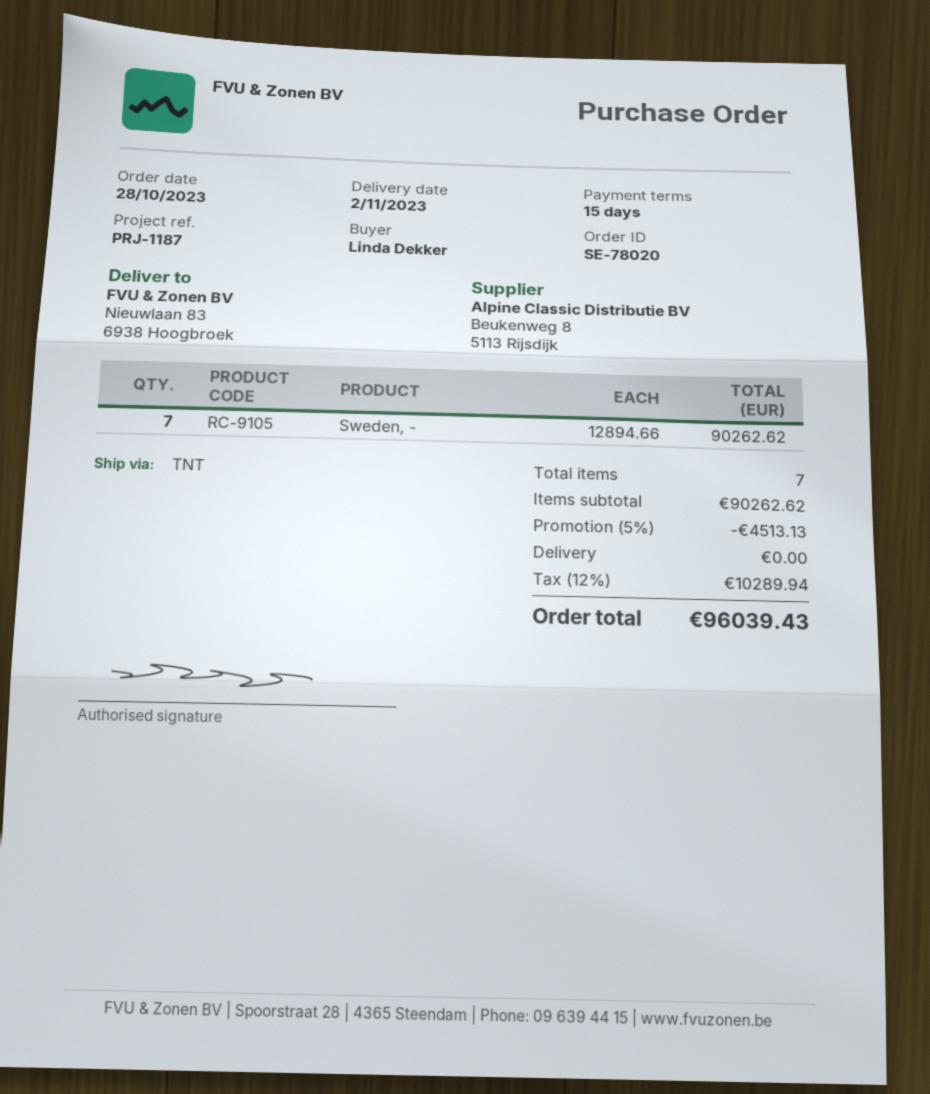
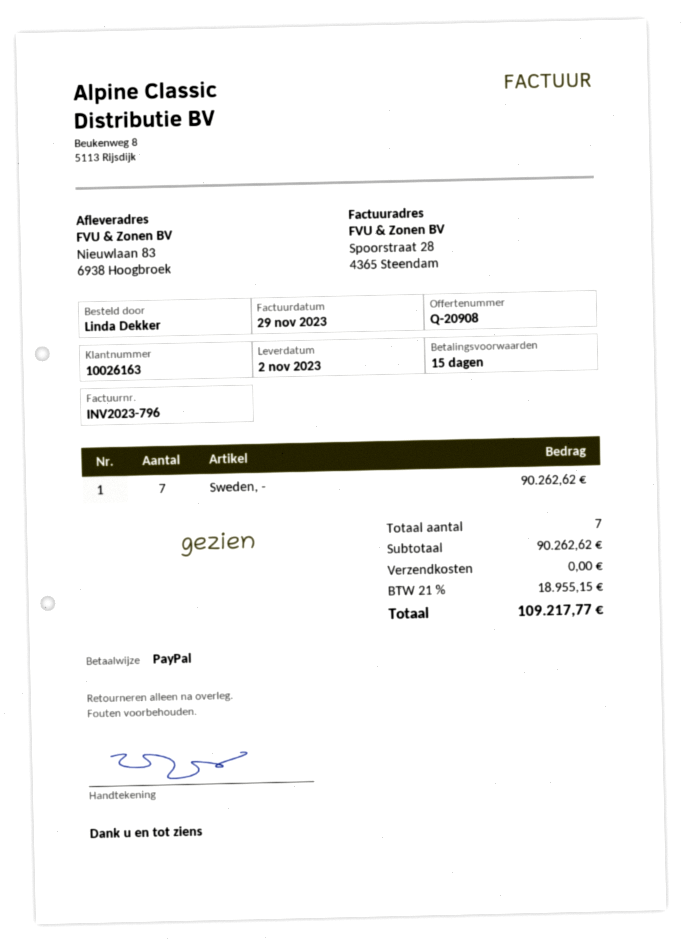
discount: 5% = 4513.13 -> none
tax: 12% = 10289.94 -> 21% = 18955.15
total: 96039.43 -> 109217.77

